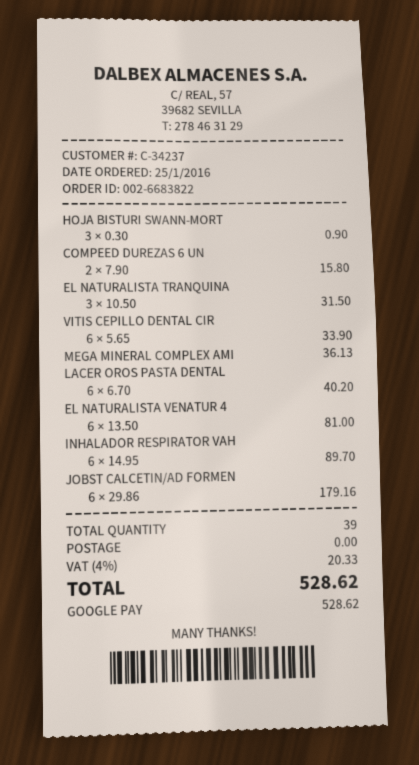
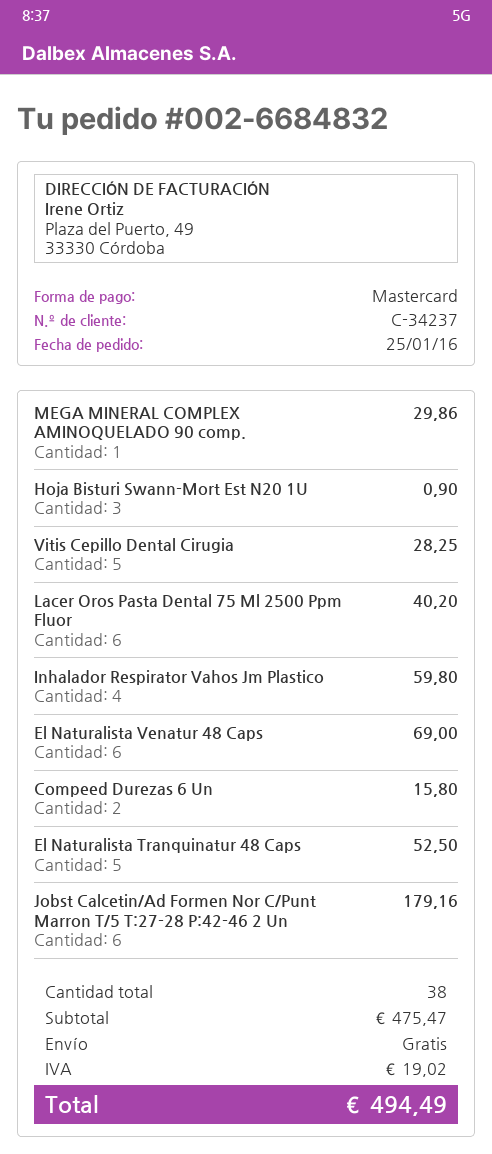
order number: 002-6683822 -> 002-6684832
payment method: Google Pay -> Mastercard
EL NATURALISTA TRANQUINA: 3 for 31.50 -> 5 for 52.50
VITIS CEPILLO DENTAL CIR: 6 for 33.90 -> 5 for 28.25
MEGA MINERAL COMPLEX AMI: 1 for 36.13 -> 1 for 29.86
EL NATURALISTA VENATUR 4: 6 for 81.00 -> 6 for 69.00
INHALADOR RESPIRATOR VAH: 6 for 89.70 -> 4 for 59.80
total quantity: 39 -> 38
tax: 20.33 -> 19.02
total: 528.62 -> 494.49

